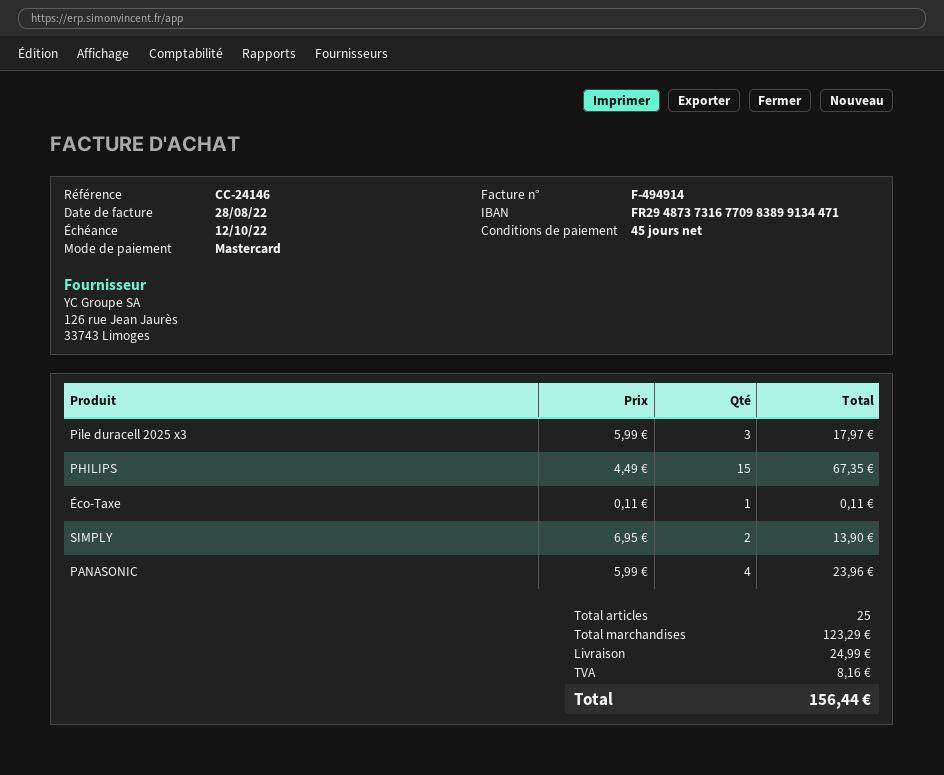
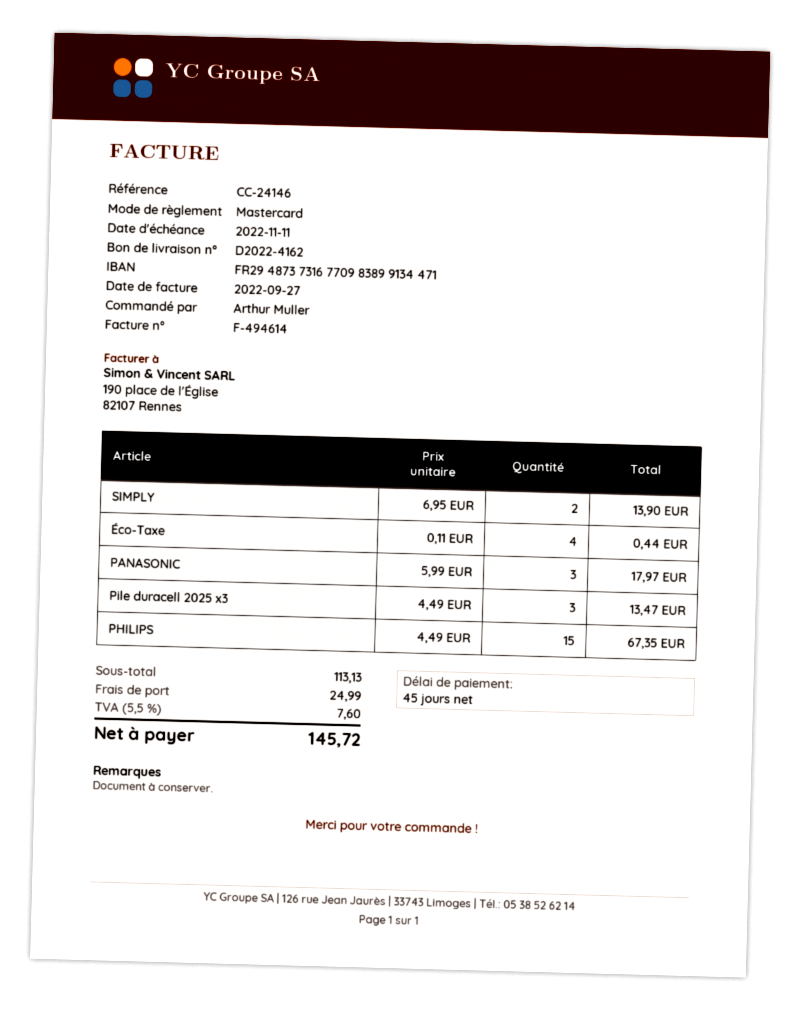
invoice number: F-494914 -> F-494614
invoice date: 2022-08-28 -> 2022-09-27
due date: 2022-10-12 -> 2022-11-11
Pile duracell 2025 x3: 3 x 5.99 = 17.97 -> 3 x 4.49 = 13.47
Éco-Taxe: 1 x 0.11 = 0.11 -> 4 x 0.11 = 0.44
PANASONIC: 4 x 5.99 = 23.96 -> 3 x 5.99 = 17.97
subtotal: 123.29 -> 113.13
tax: 8.16 -> 7.60
total: 156.44 -> 145.72

